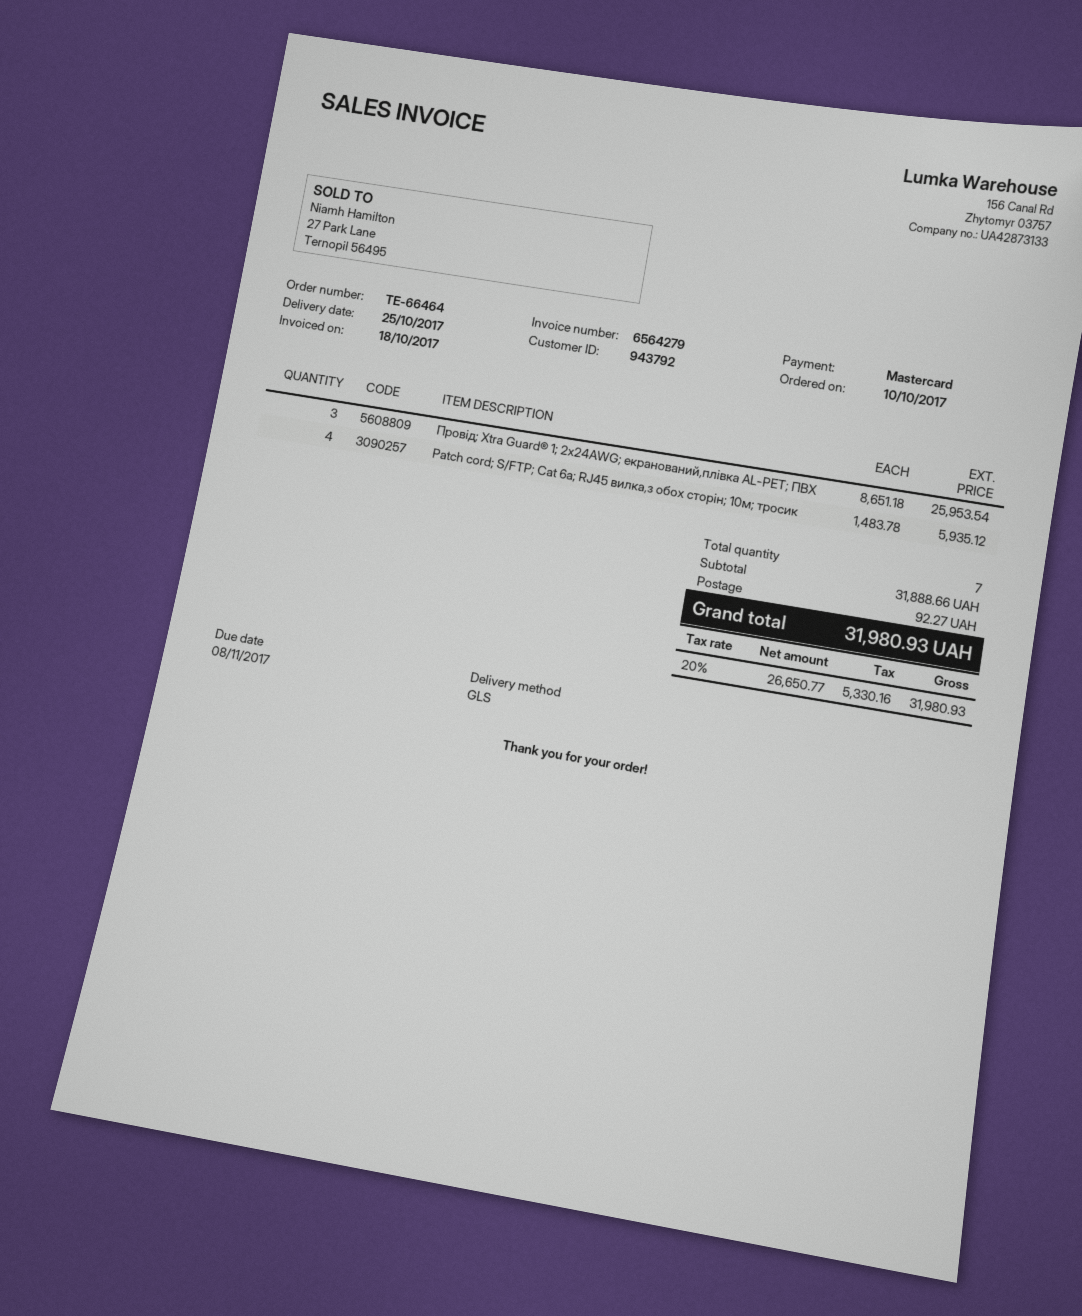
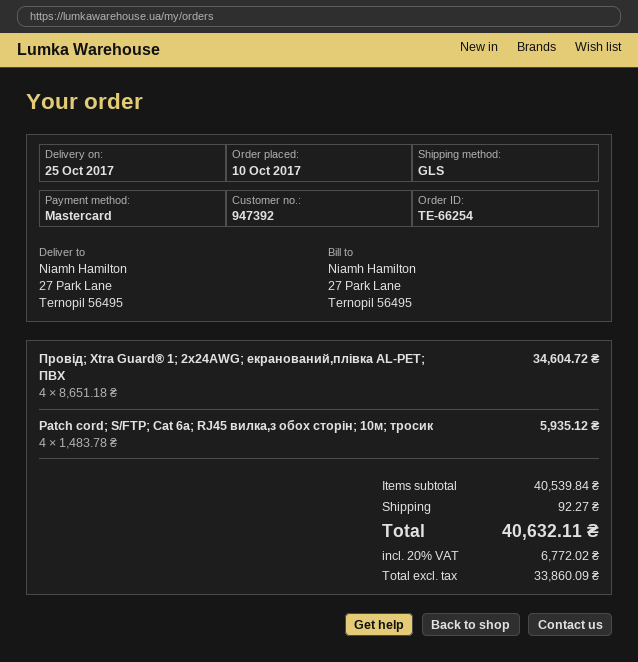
order number: TE-66464 -> TE-66254
customer number: 943792 -> 947392
Провід; Xtra Guard® 1; 2x24AWG; екранований,плівка AL-PET; ПВХ: 3 x 8651.18 = 25953.54 -> 4 x 8651.18 = 34604.72
subtotal: 31888.66 -> 40539.84
net: 26650.77 -> 33860.09
tax: 20% = 5330.16 -> 20% = 6772.02
total: 31980.93 -> 40632.11

